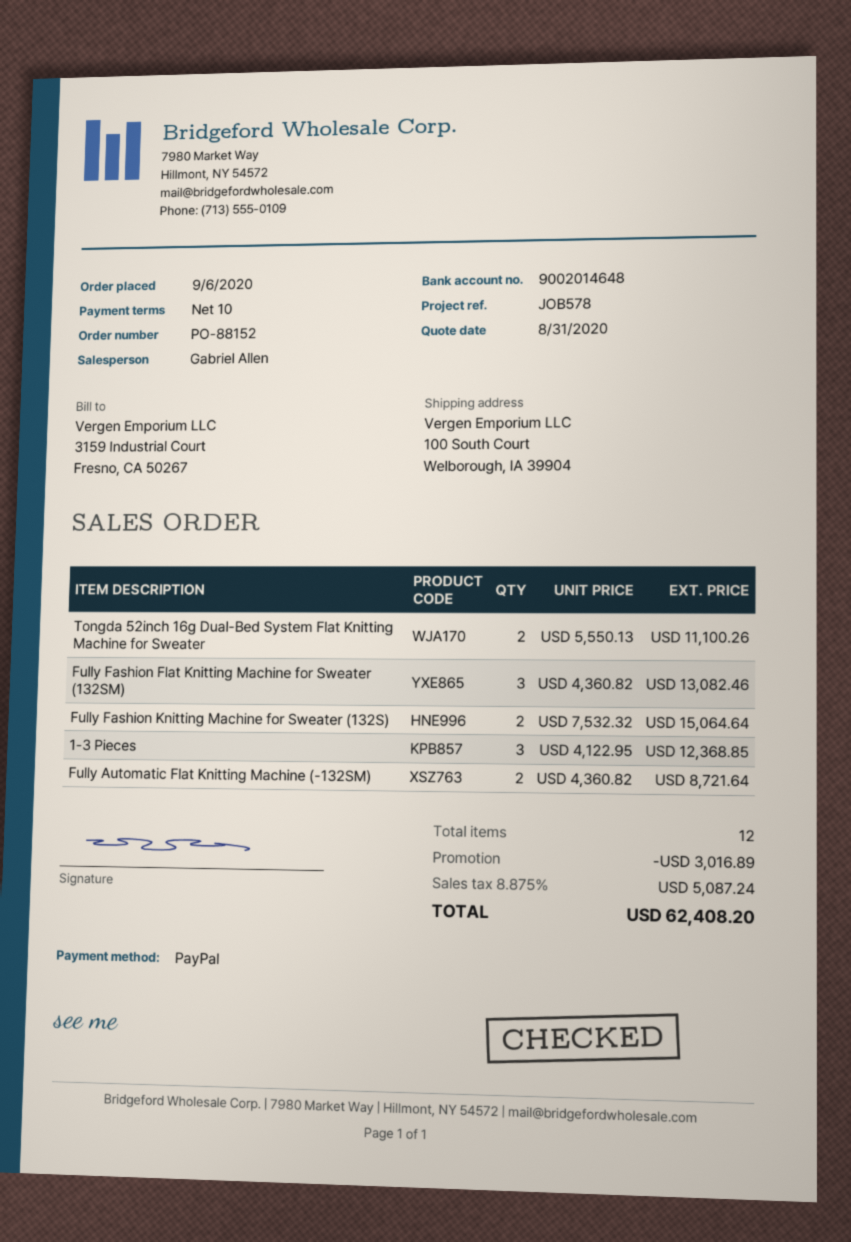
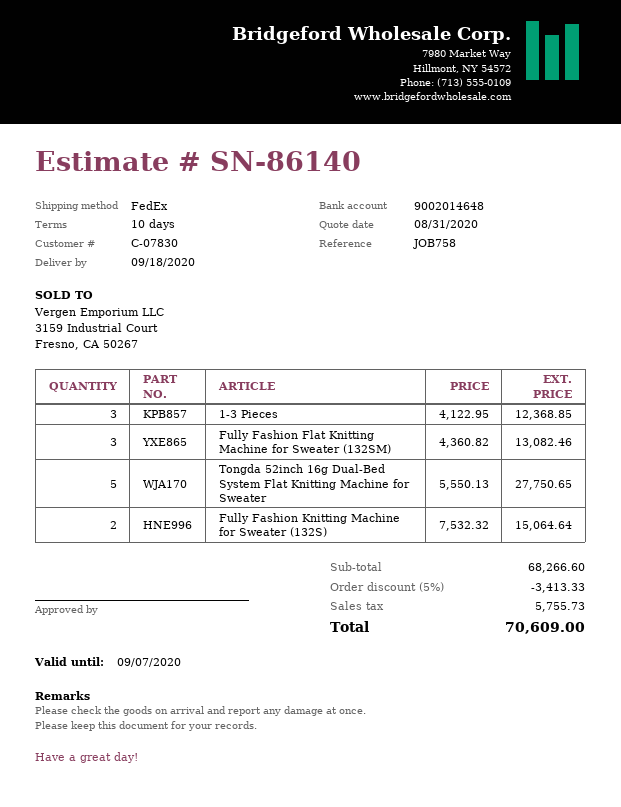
reference: JOB578 -> JOB758
Tongda 52inch 16g Dual-Bed System Flat Knitting Machine for Sweater: 2 x 5550.13 = 11100.26 -> 5 x 5550.13 = 27750.65
Fully Automatic Flat Knitting Machine (-132SM): 2 x 4360.82 = 8721.64 -> none
discount: 3016.89 -> 3413.33
tax: 5087.24 -> 5755.73
total: 62408.20 -> 70609.00

